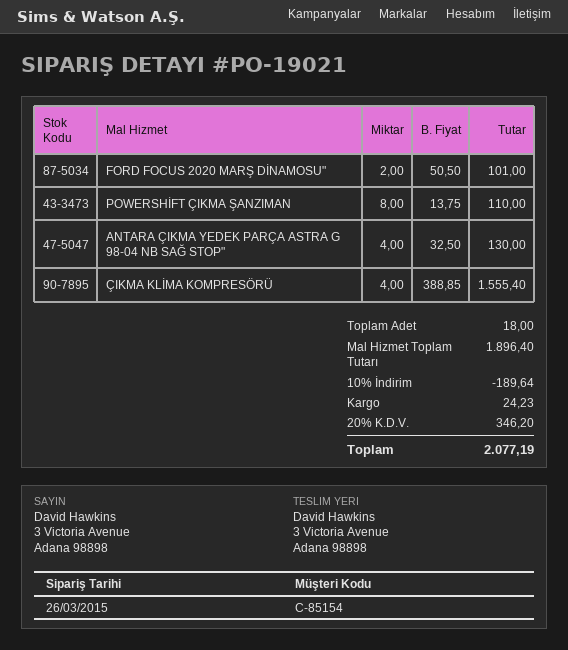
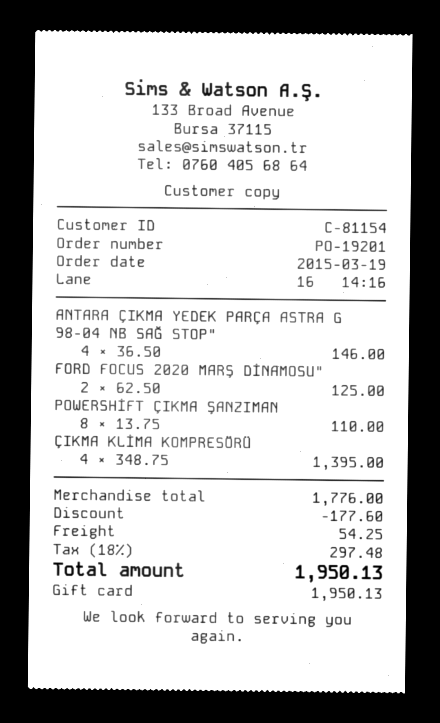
order number: PO-19021 -> PO-19201
order date: 2015-03-26 -> 2015-03-19
customer number: C-85154 -> C-81154
FORD FOCUS 2020 MARŞ DİNAMOSU": 2 x 50.50 = 101.00 -> 2 x 62.50 = 125.00
ANTARA ÇIKMA YEDEK PARÇA ASTRA G 98-04 NB SAĞ STOP": 4 x 32.50 = 130.00 -> 4 x 36.50 = 146.00
ÇIKMA KLİMA KOMPRESÖRÜ: 4 x 388.85 = 1555.40 -> 4 x 348.75 = 1395.00
subtotal: 1896.40 -> 1776.00
discount: 189.64 -> 177.60
shipping: 24.23 -> 54.25
tax: 20% = 346.20 -> 18% = 297.48
total: 2077.19 -> 1950.13

